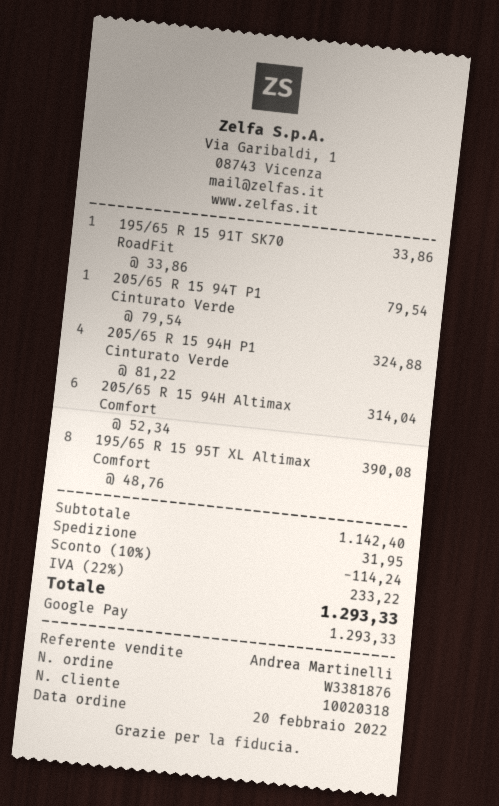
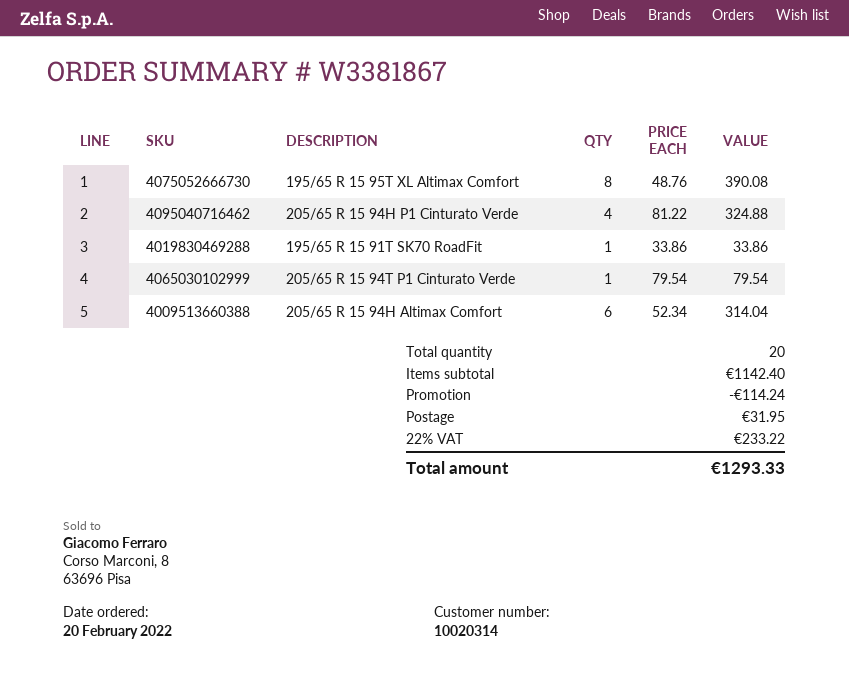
order number: W3381876 -> W3381867
customer number: 10020318 -> 10020314

